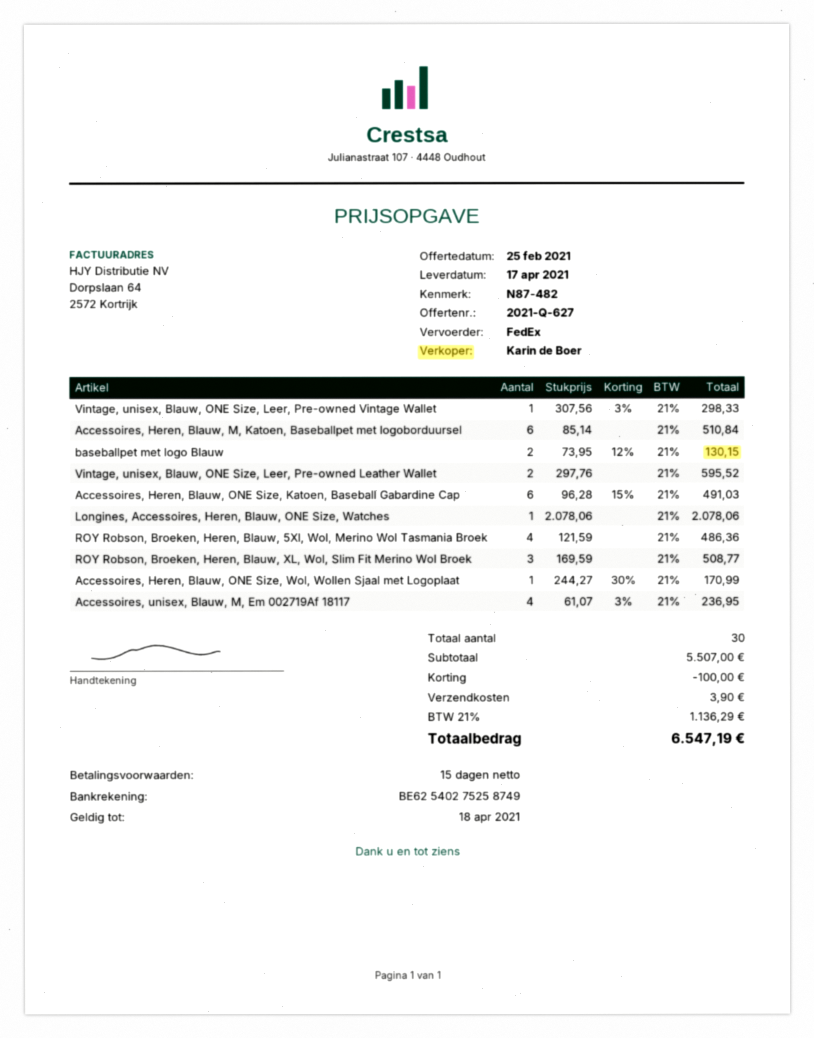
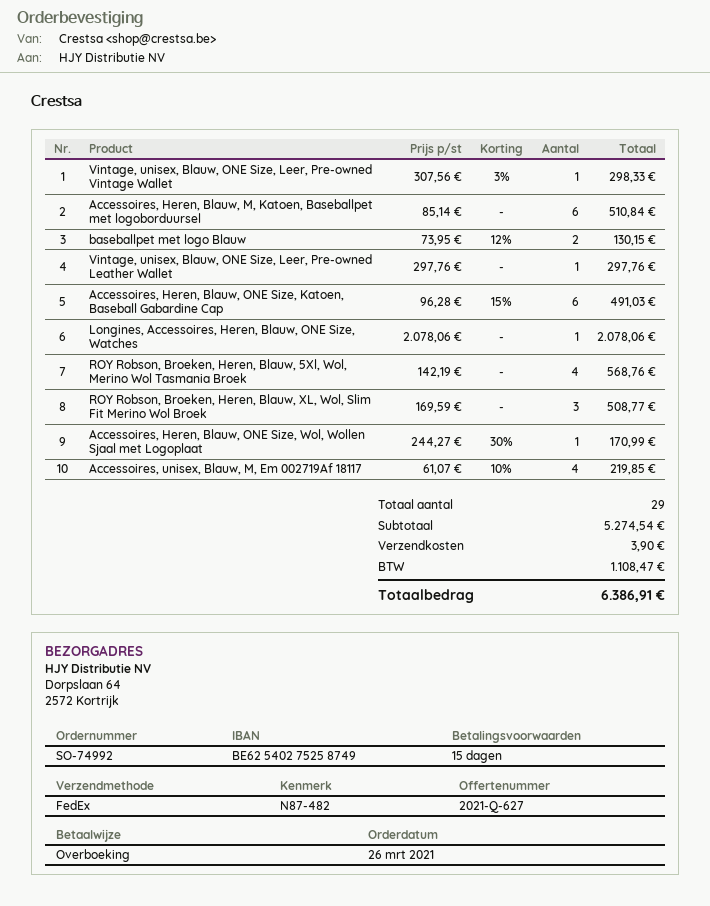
Vintage, unisex, Blauw, ONE Size, Leer, Pre-owned Leather Wallet: 2 x 297.76 = 595.52 -> 1 x 297.76 = 297.76
ROY Robson, Broeken, Heren, Blauw, 5Xl, Wol, Merino Wol Tasmania Broek: 4 x 121.59 = 486.36 -> 4 x 142.19 = 568.76
Accessoires, unisex, Blauw, M, Em 002719Af 18117: 4 x 61.07 - 3% = 236.95 -> 4 x 61.07 - 10% = 219.85
total quantity: 30 -> 29
subtotal: 5507.00 -> 5274.54
discount: 100.00 -> none
tax: 1136.29 -> 1108.47
total: 6547.19 -> 6386.91

